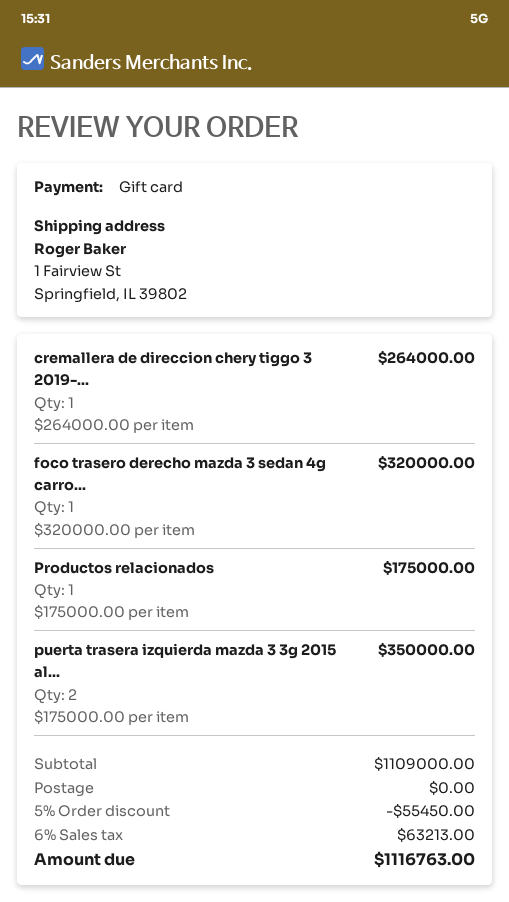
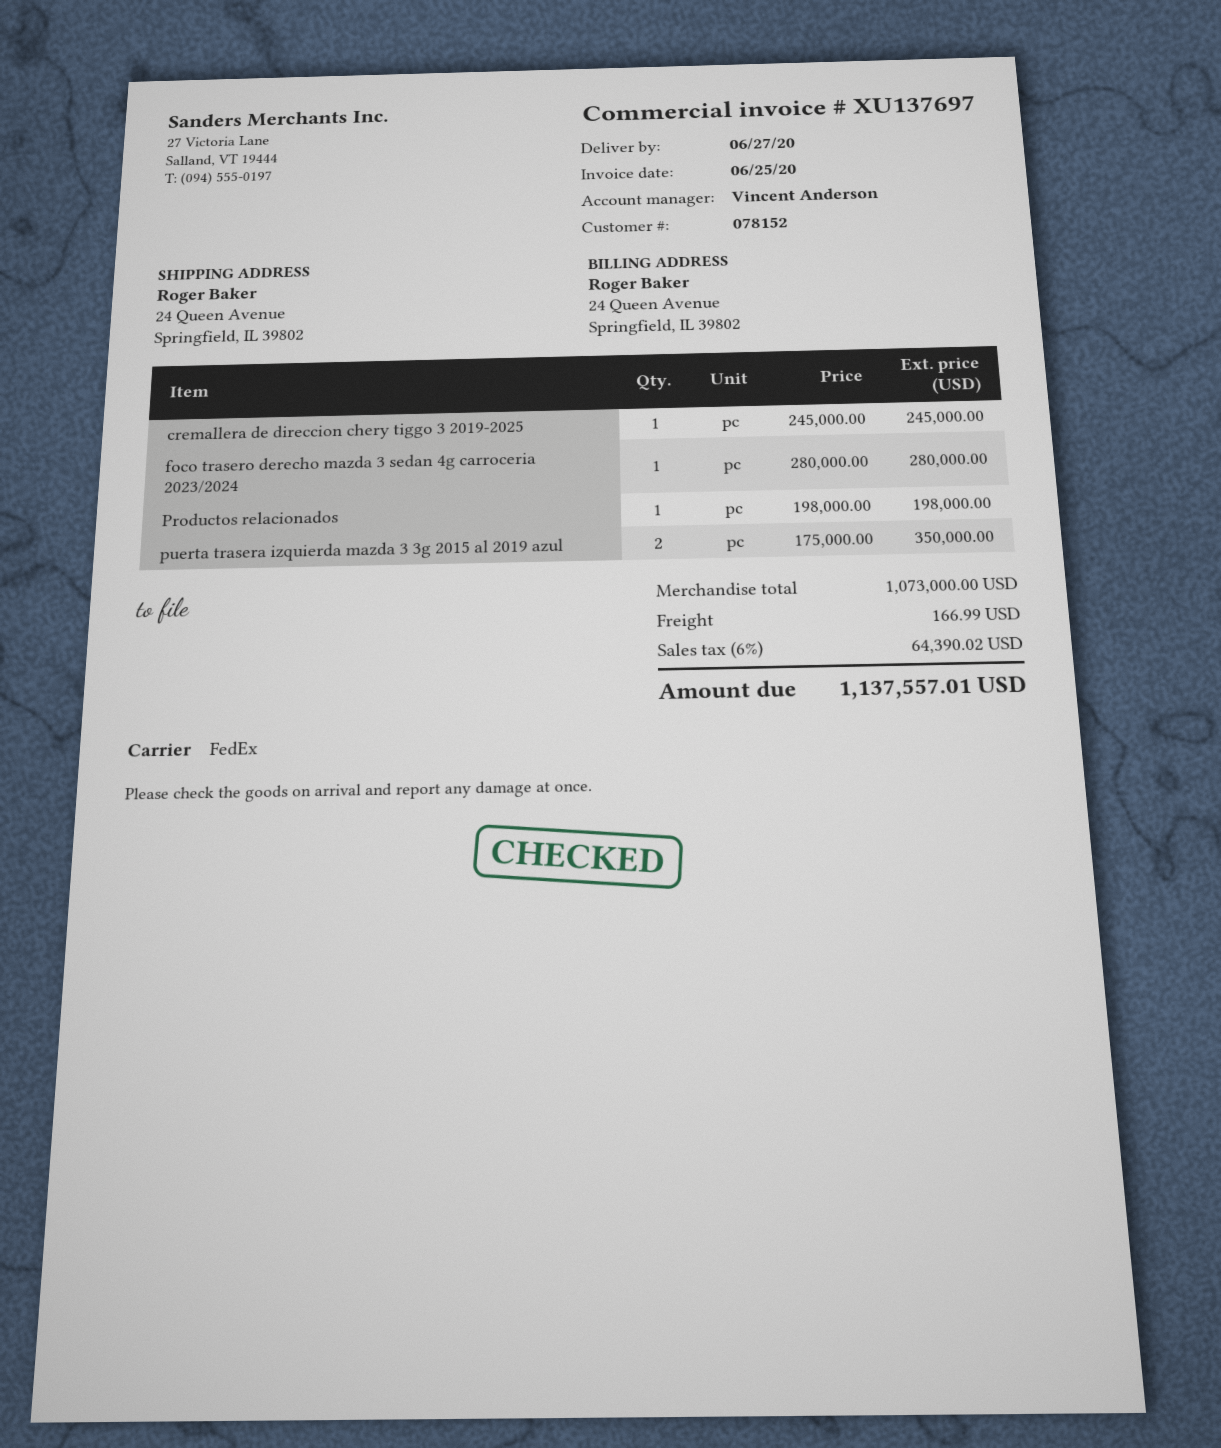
ship to: 1 Fairview St, Springfield, IL 39802 -> 24 Queen Avenue, Springfield, IL 39802
cremallera de direccion chery tiggo 3 2019-...: 1 x 264000.00 = 264000.00 -> 1 x 245000.00 = 245000.00
foco trasero derecho mazda 3 sedan 4g carro...: 1 x 320000.00 = 320000.00 -> 1 x 280000.00 = 280000.00
Productos relacionados: 1 x 175000.00 = 175000.00 -> 1 x 198000.00 = 198000.00
subtotal: 1109000.00 -> 1073000.00
discount: 5% = 55450.00 -> none
shipping: 0.00 -> 166.99
tax: 6% = 63213.00 -> 6% = 64390.02
total: 1116763.00 -> 1137557.01

